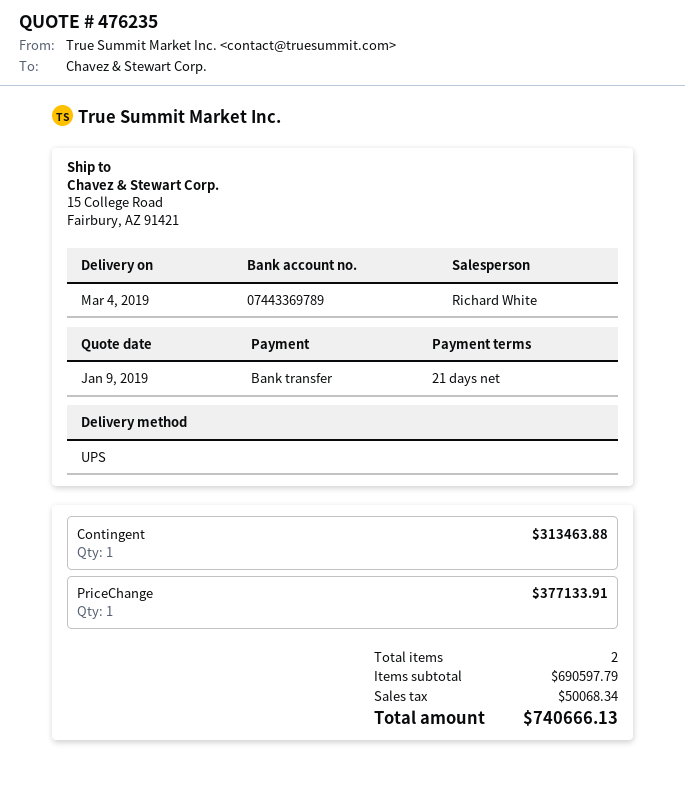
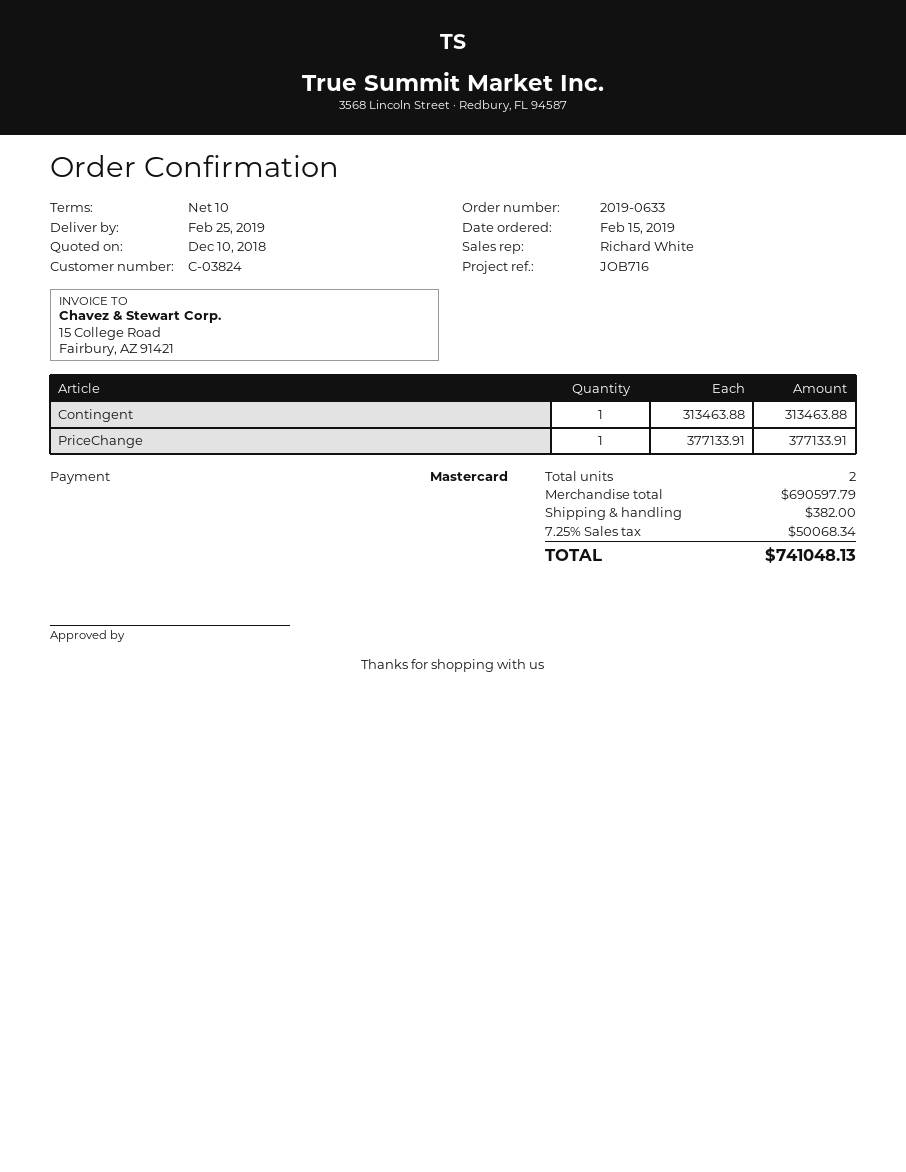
quote date: 2019-01-09 -> 2018-12-10
delivery date: 2019-03-04 -> 2019-02-25
payment terms: 21 days -> 10 days
payment method: bank transfer -> Mastercard
shipping: none -> 382.00
total: 740666.13 -> 741048.13

